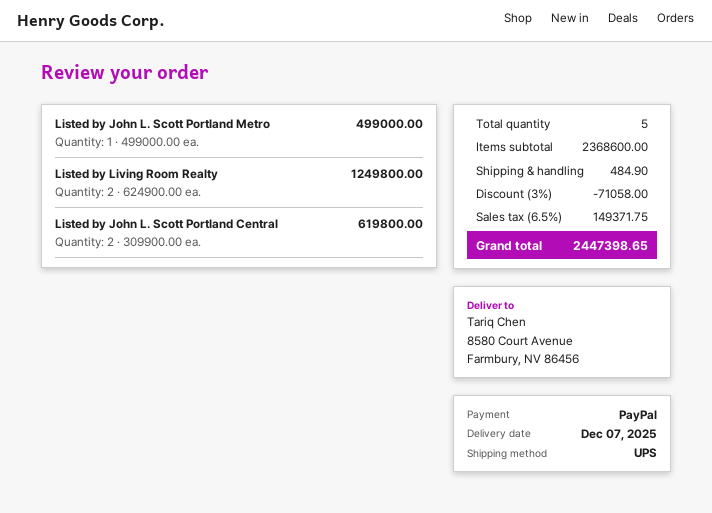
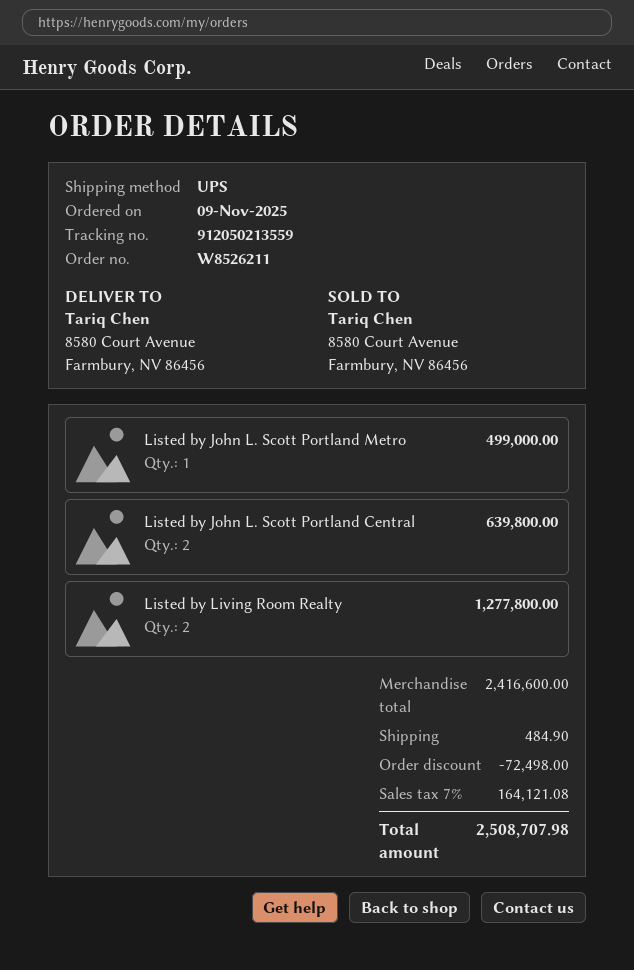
Listed by Living Room Realty: 2 for 1249800.00 -> 2 for 1277800.00
Listed by John L. Scott Portland Central: 2 for 619800.00 -> 2 for 639800.00
subtotal: 2368600.00 -> 2416600.00
discount: 71058.00 -> 72498.00
tax: 6.5% = 149371.75 -> 7% = 164121.08
total: 2447398.65 -> 2508707.98

